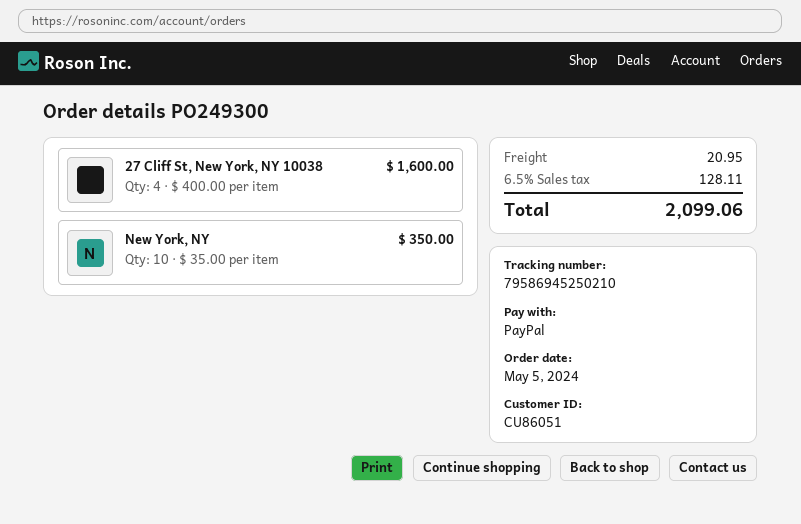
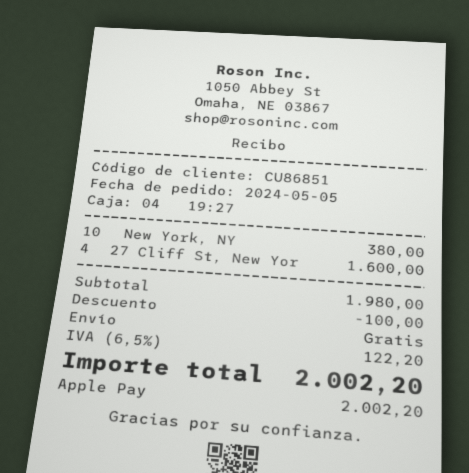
customer number: CU86051 -> CU86851
payment method: PayPal -> Apple Pay
New York, NY: 10 for 350.00 -> 10 for 380.00
discount: none -> 100.00
shipping: 20.95 -> 0.00
tax: 6.5% = 128.11 -> 6.5% = 122.20
total: 2099.06 -> 2002.20

